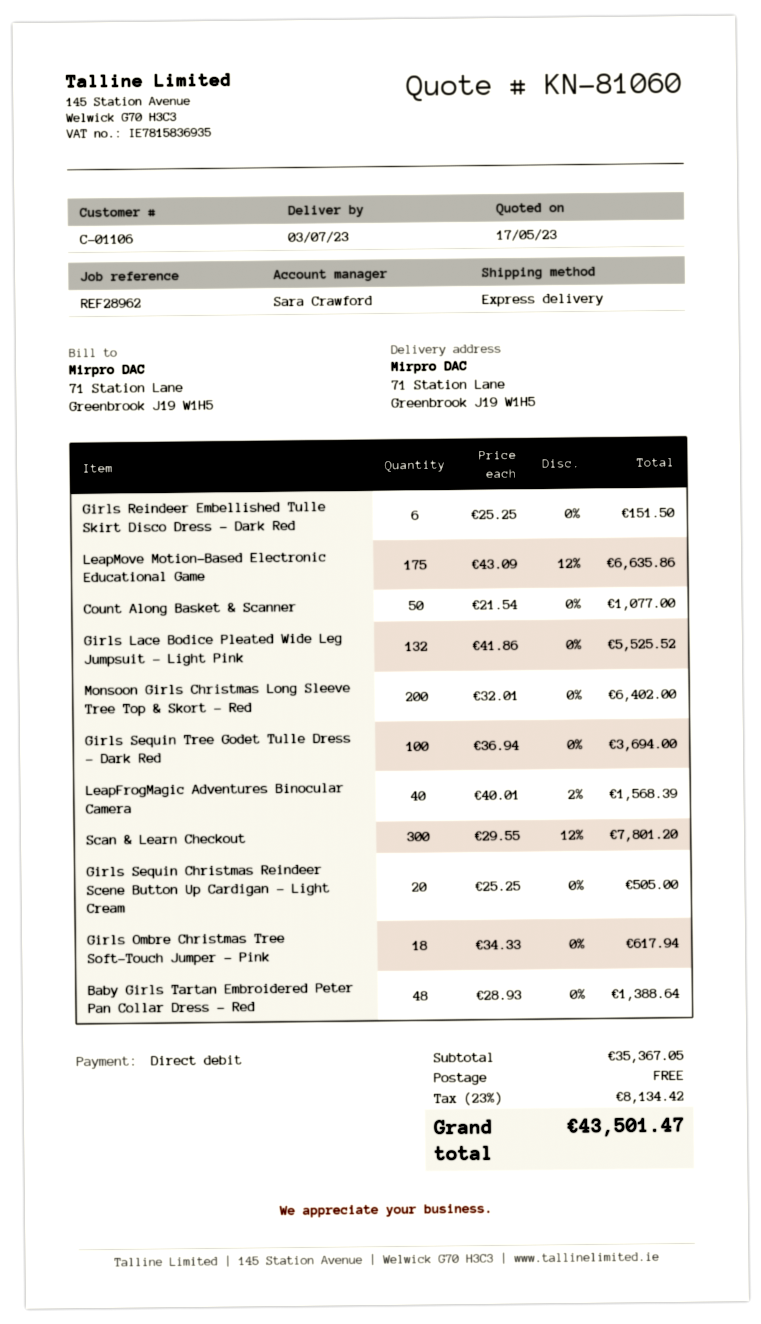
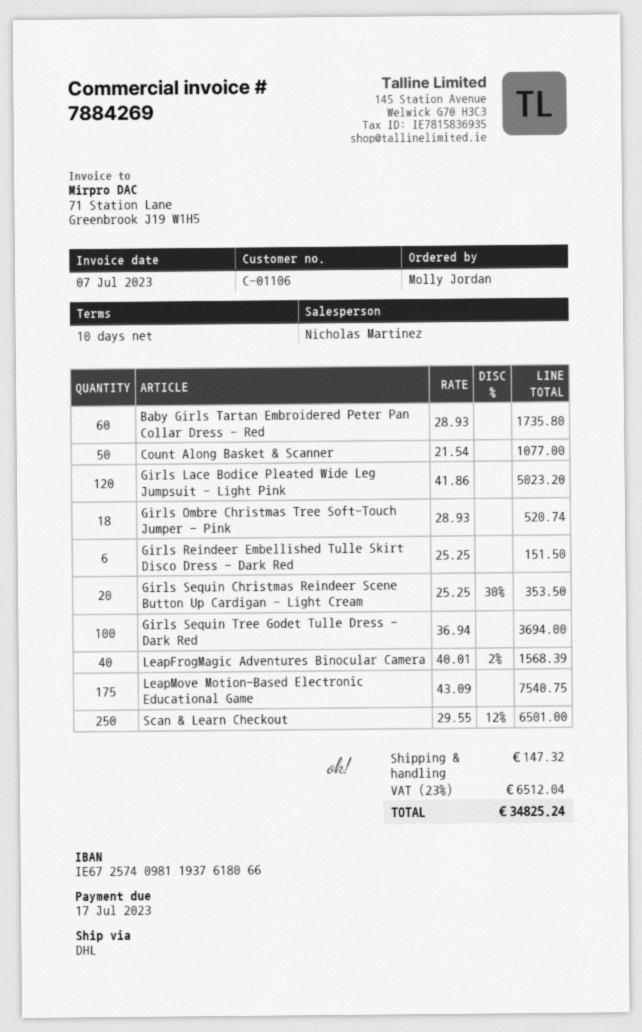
sales rep: Sara Crawford -> Nicholas Martinez
shipping method: express -> DHL
LeapMove Motion-Based Electronic Educational Game: 175 x 43.09 - 12% = 6635.86 -> 175 x 43.09 = 7540.75
Girls Lace Bodice Pleated Wide Leg Jumpsuit - Light Pink: 132 x 41.86 = 5525.52 -> 120 x 41.86 = 5023.20
Monsoon Girls Christmas Long Sleeve Tree Top & Skort - Red: 200 x 32.01 = 6402.00 -> none
Scan & Learn Checkout: 300 x 29.55 - 12% = 7801.20 -> 250 x 29.55 - 12% = 6501.00
Girls Sequin Christmas Reindeer Scene Button Up Cardigan - Light Cream: 20 x 25.25 = 505.00 -> 20 x 25.25 - 30% = 353.50
Girls Ombre Christmas Tree Soft-Touch Jumper - Pink: 18 x 34.33 = 617.94 -> 18 x 28.93 = 520.74
Baby Girls Tartan Embroidered Peter Pan Collar Dress - Red: 48 x 28.93 = 1388.64 -> 60 x 28.93 = 1735.80
shipping: 0.00 -> 147.32
tax: 23% = 8134.42 -> 23% = 6512.04
total: 43501.47 -> 34825.24

